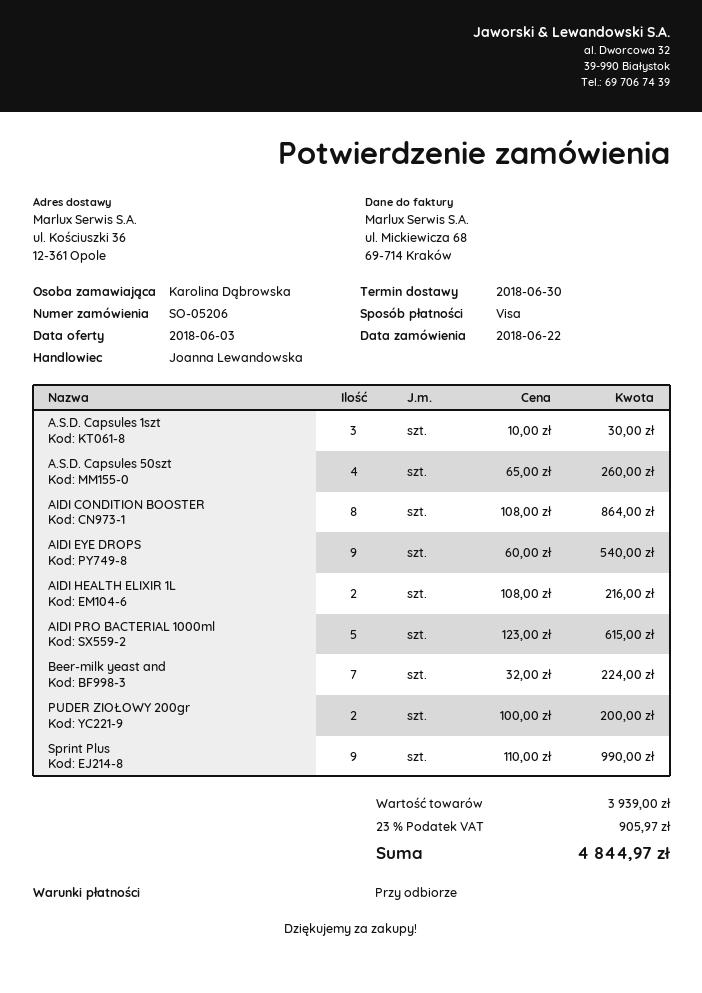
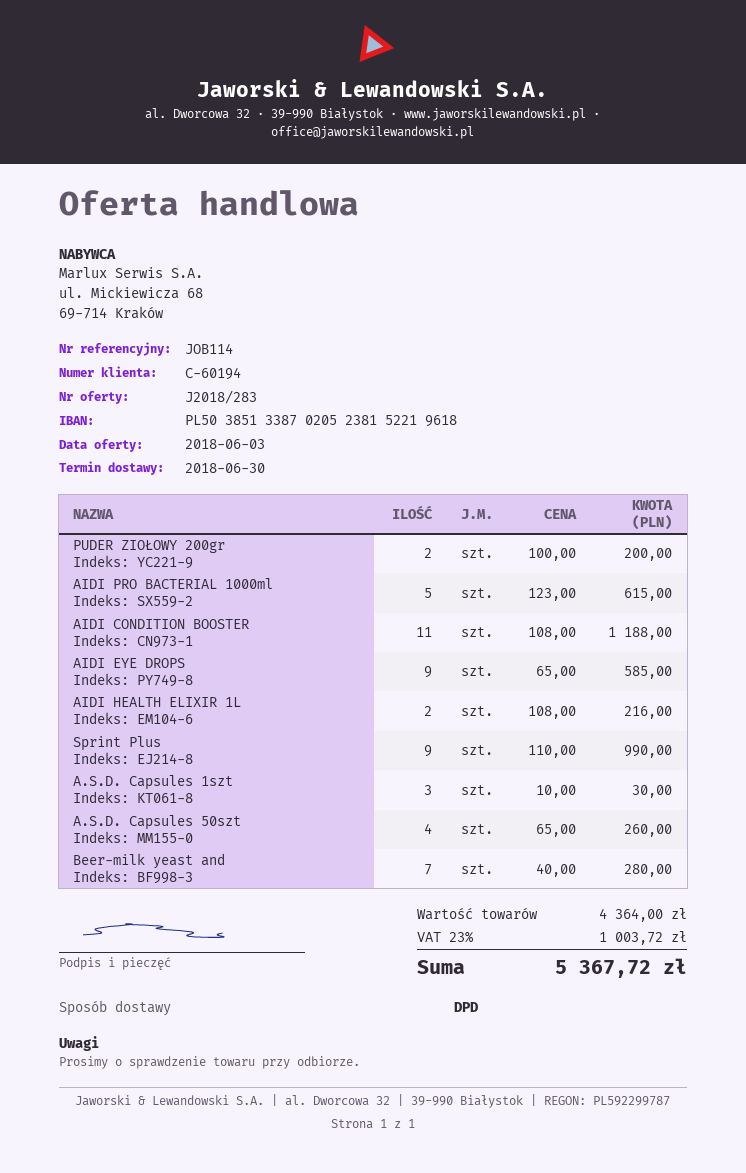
AIDI CONDITION BOOSTER: 8 x 108.00 = 864.00 -> 11 x 108.00 = 1188.00
AIDI EYE DROPS: 9 x 60.00 = 540.00 -> 9 x 65.00 = 585.00
Beer-milk yeast and: 7 x 32.00 = 224.00 -> 7 x 40.00 = 280.00
subtotal: 3939.00 -> 4364.00
tax: 23% = 905.97 -> 23% = 1003.72
total: 4844.97 -> 5367.72

